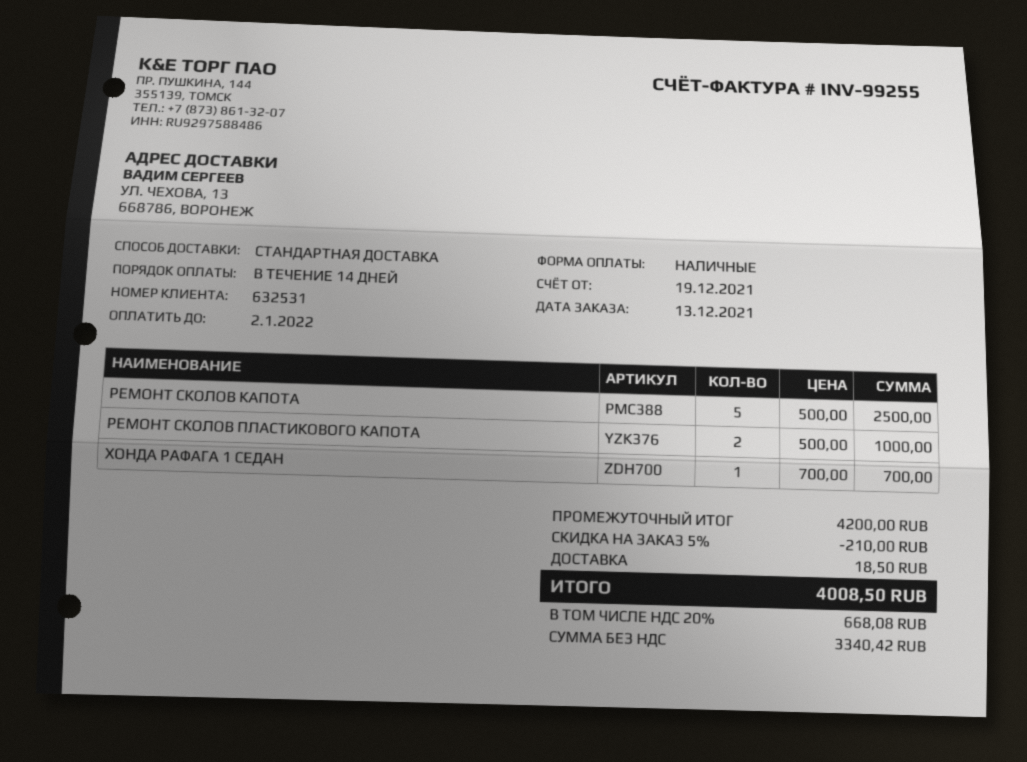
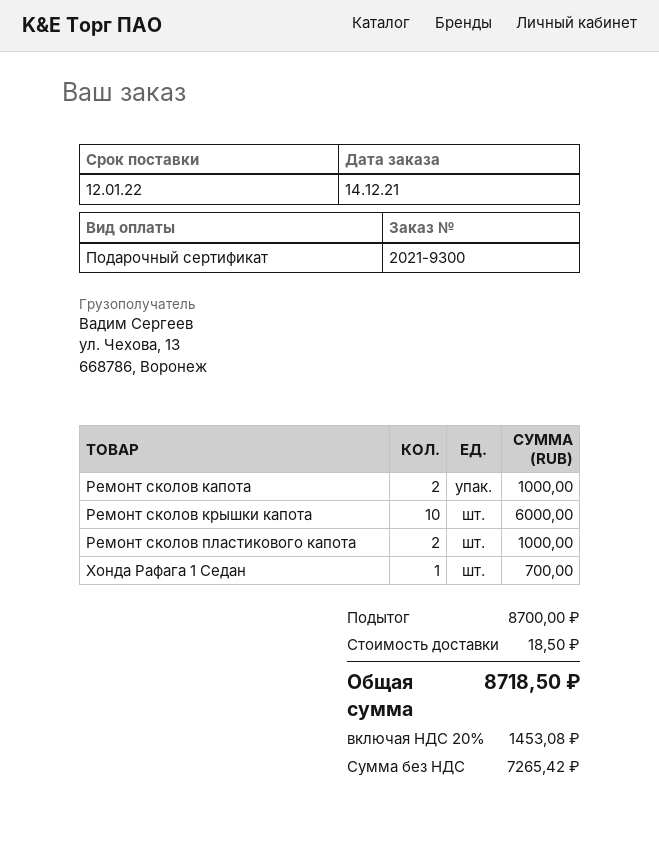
order date: 2021-12-13 -> 2021-12-14
payment method: cash -> gift card
РЕМОНТ СКОЛОВ КАПОТА: 5 for 2500.00 -> 2 for 1000.00
Ремонт сколов крышки капота: none -> 10 for 6000.00
subtotal: 4200.00 -> 8700.00
discount: 5% = 210.00 -> none
net: 3340.42 -> 7265.42
tax: 20% = 668.08 -> 20% = 1453.08
total: 4008.50 -> 8718.50

